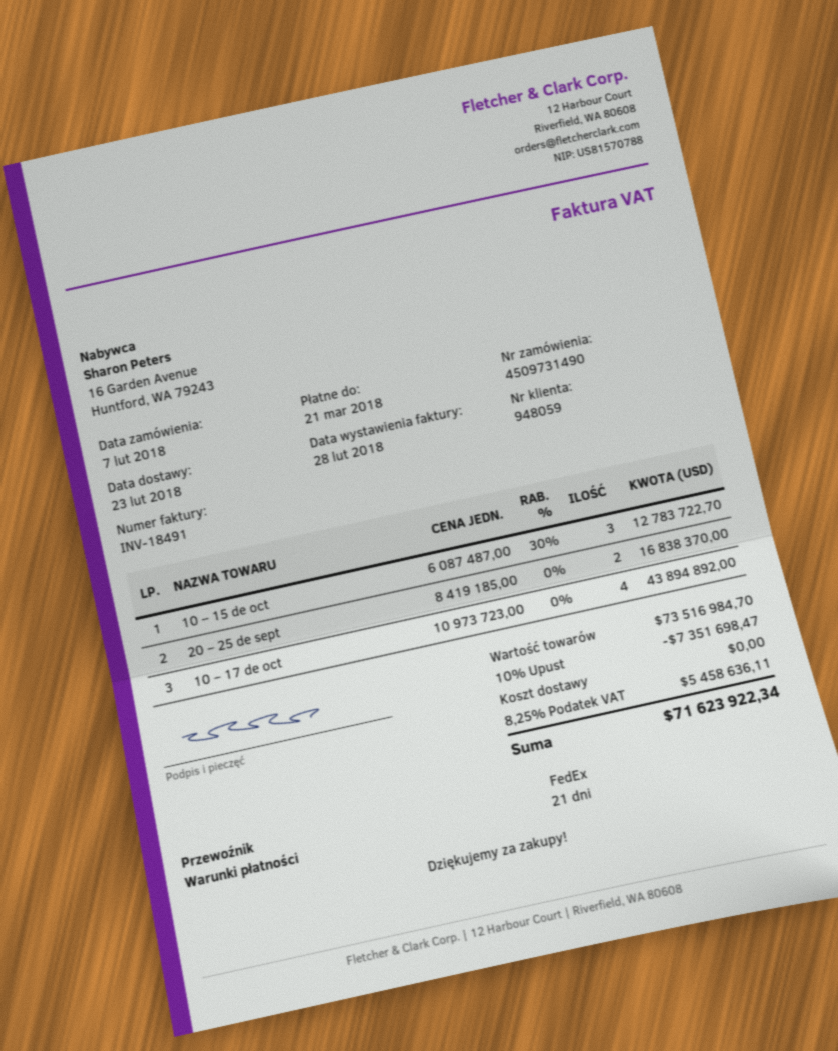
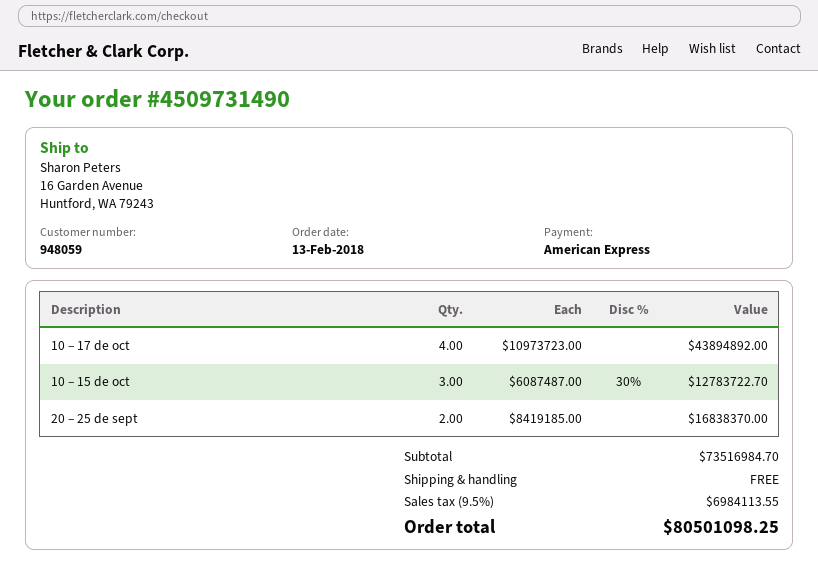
order date: 2018-02-07 -> 2018-02-13
discount: 10% = 7351698.47 -> none
tax: 8.25% = 5458636.11 -> 9.5% = 6984113.55
total: 71623922.34 -> 80501098.25

